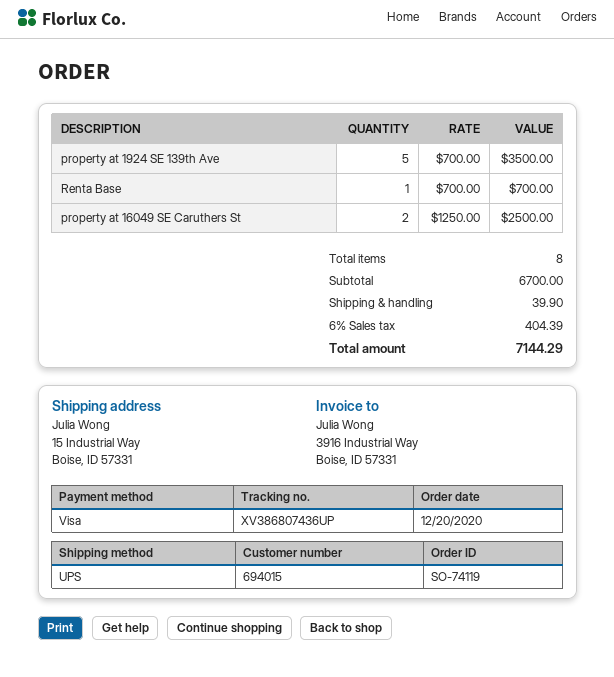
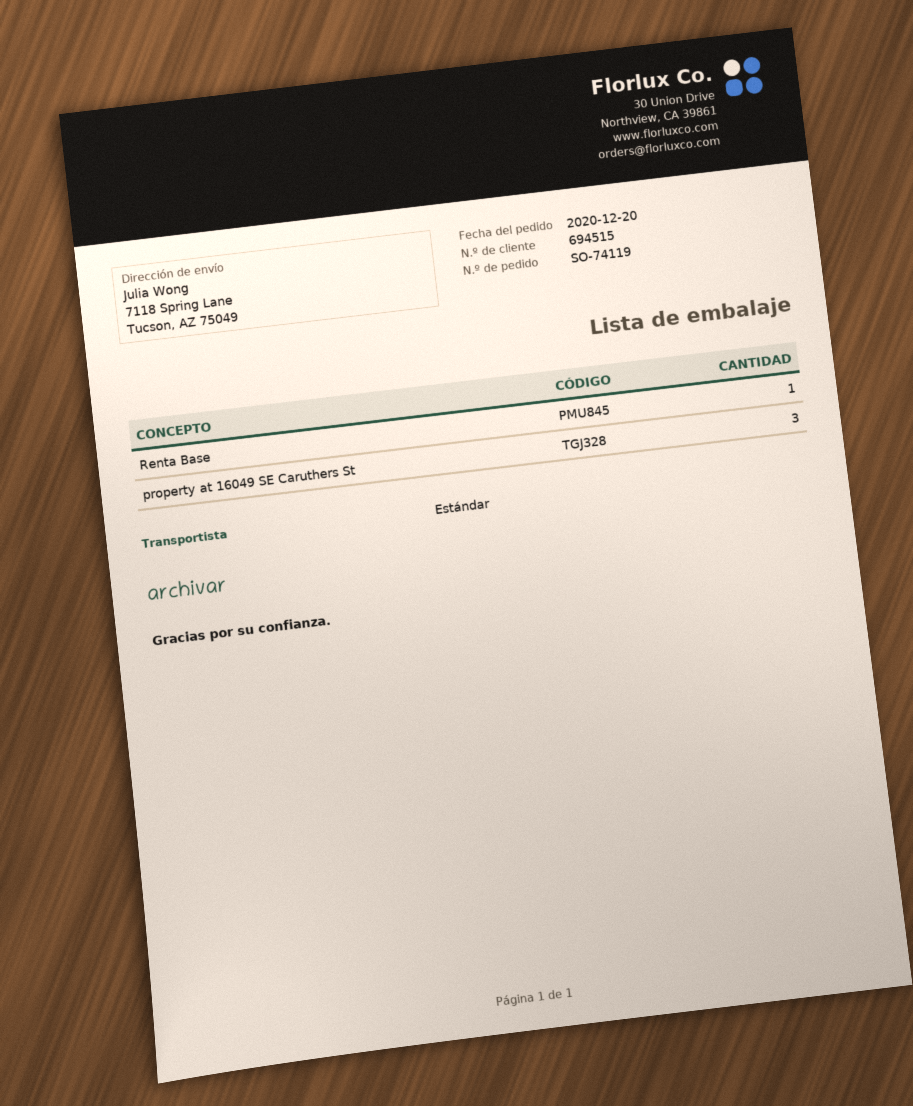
customer number: 694015 -> 694515
shipping method: UPS -> standard
ship to: 15 Industrial Way, Boise, ID 57331 -> 7118 Spring Lane, Tucson, AZ 75049
property at 1924 SE 139th Ave: 5 -> none
property at 16049 SE Caruthers St: 2 -> 3

